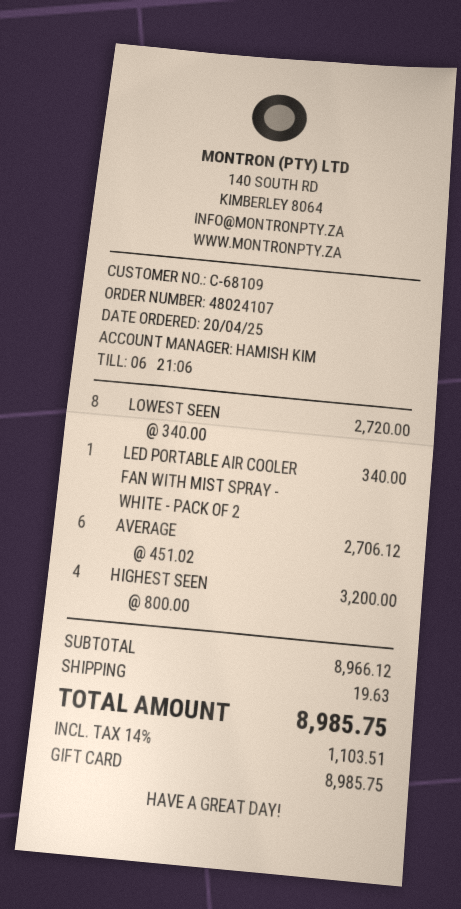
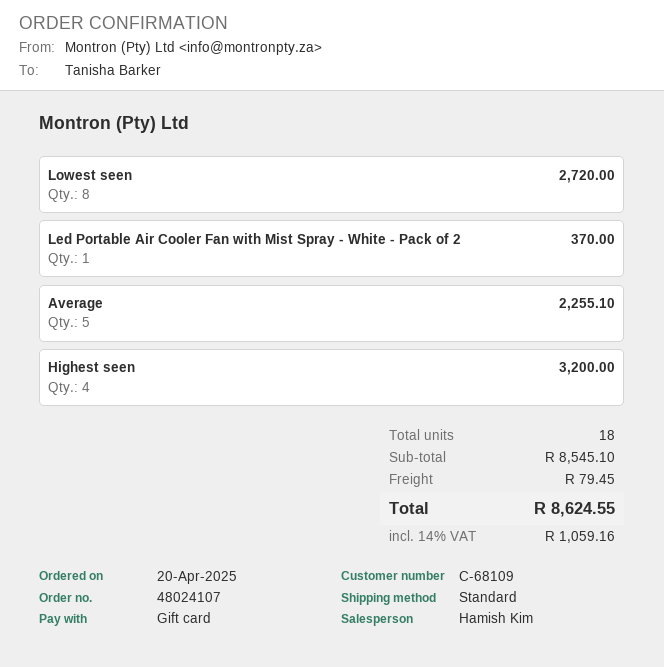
LED PORTABLE AIR COOLER FAN WITH MIST SPRAY - WHITE - PACK OF 2: 1 for 340.00 -> 1 for 370.00
AVERAGE: 6 for 2706.12 -> 5 for 2255.10
subtotal: 8966.12 -> 8545.10
shipping: 19.63 -> 79.45
tax: 14% = 1103.51 -> 14% = 1059.16
total: 8985.75 -> 8624.55

